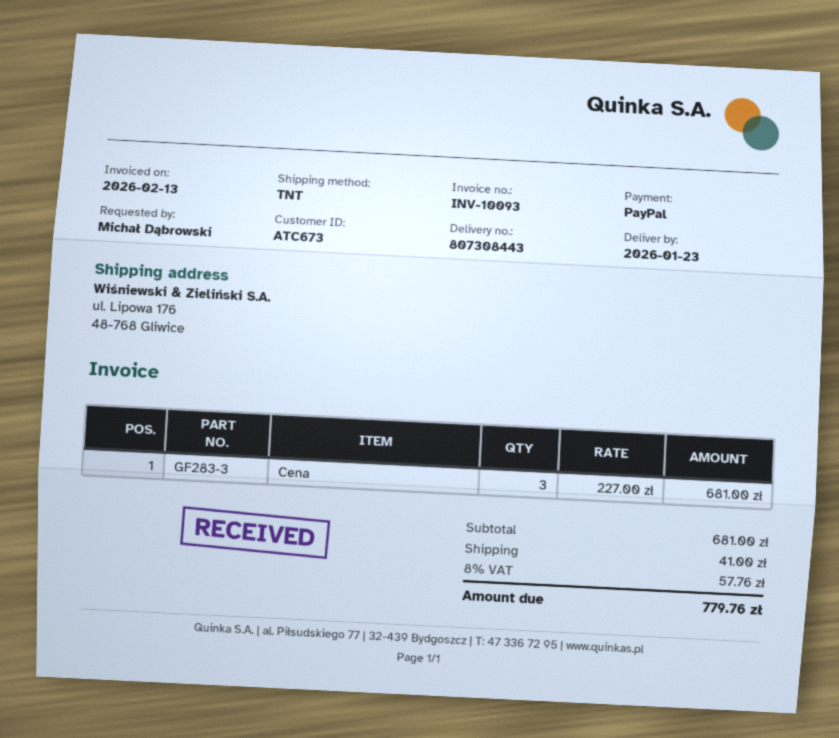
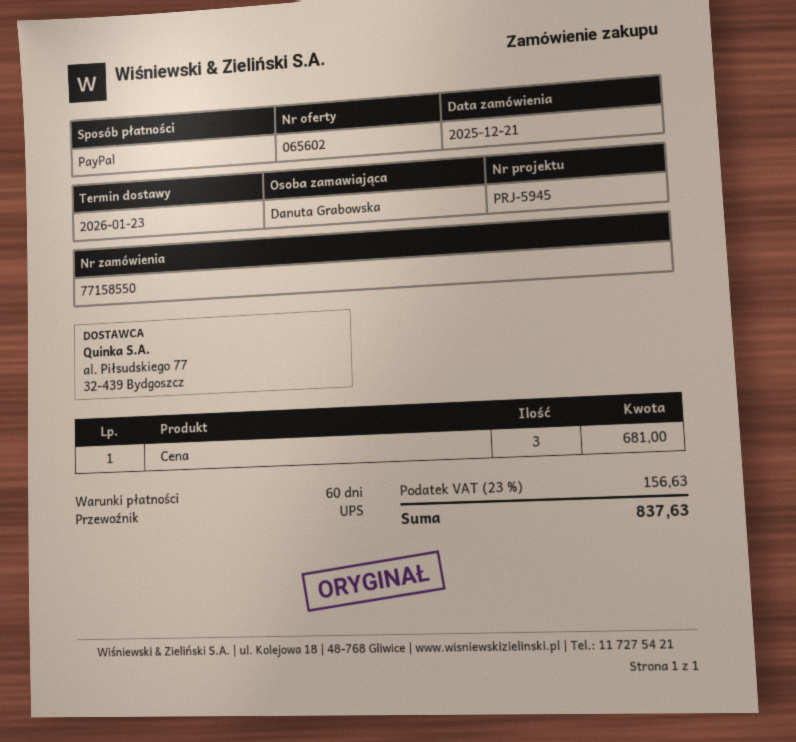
ordered by: Michał Dąbrowski -> Danuta Grabowska
shipping method: TNT -> UPS
shipping: 41.00 -> none
tax: 8% = 57.76 -> 23% = 156.63
total: 779.76 -> 837.63

